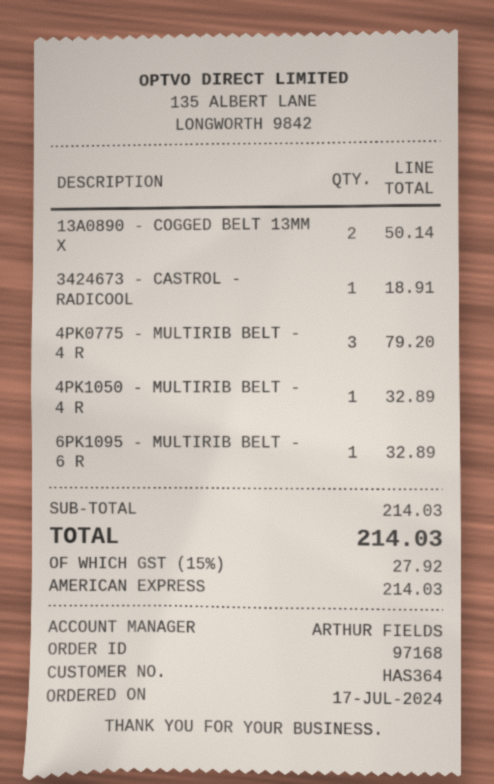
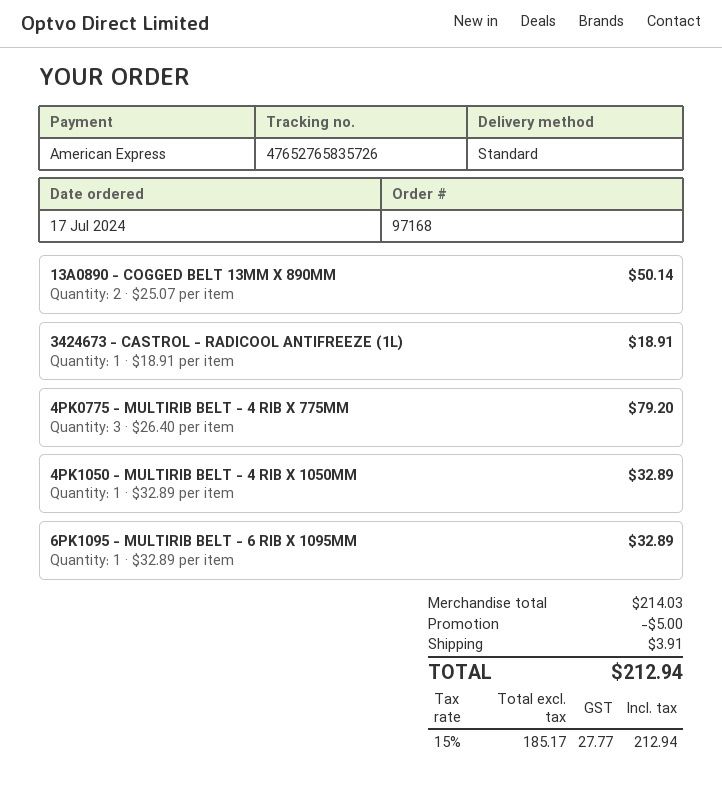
discount: none -> 5.00
shipping: none -> 3.91
tax: 15% = 27.92 -> 15% = 27.77
total: 214.03 -> 212.94

